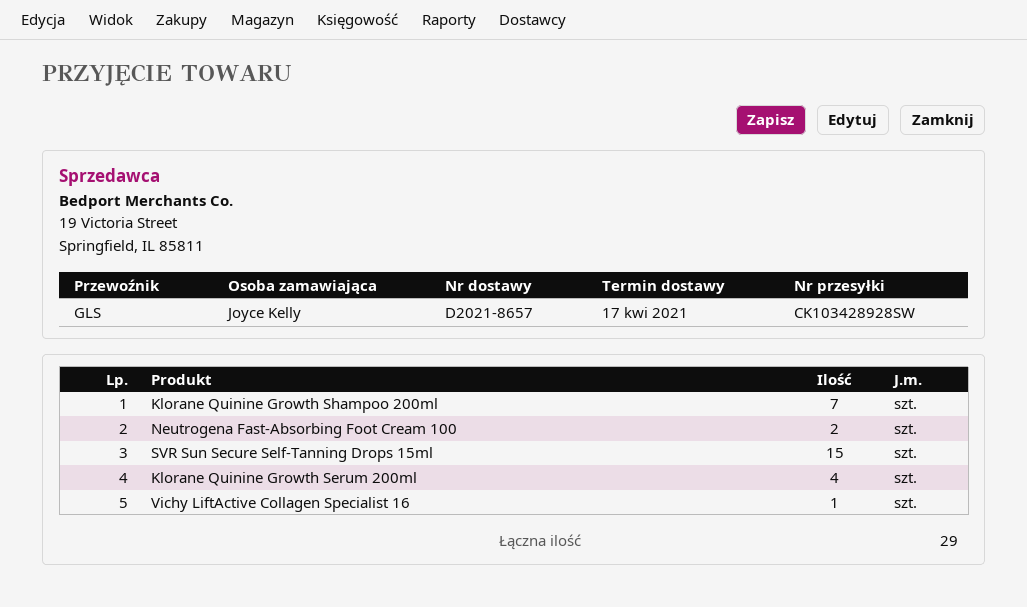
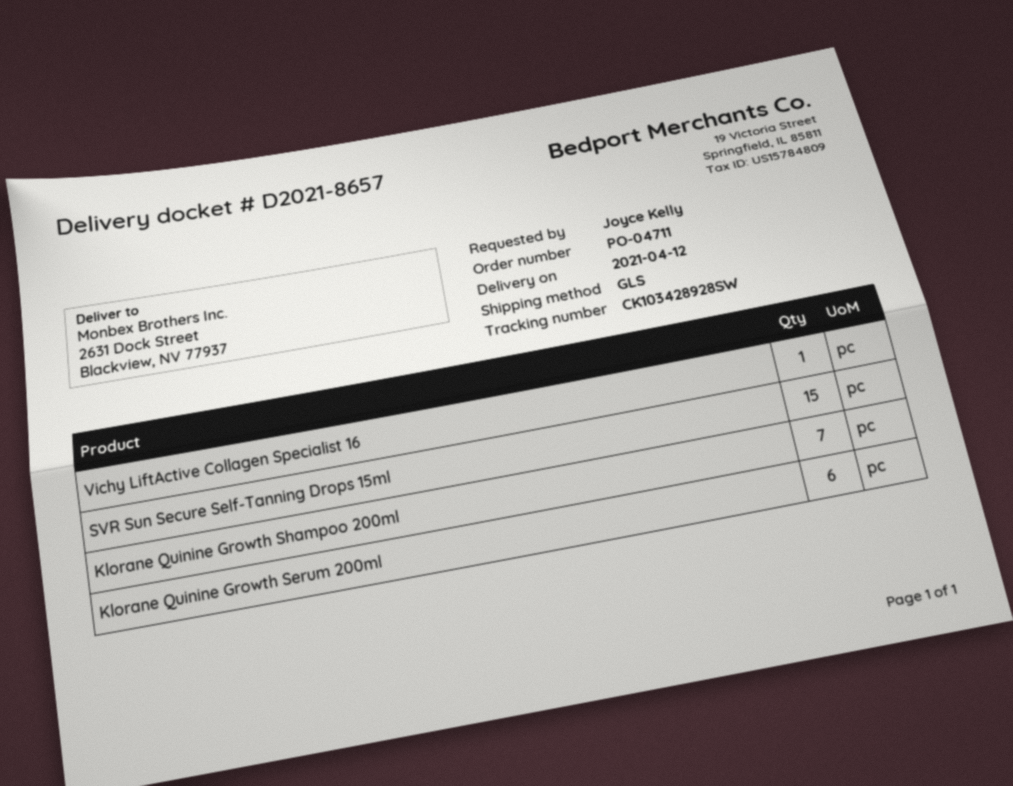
delivery date: 2021-04-17 -> 2021-04-12
Neutrogena Fast-Absorbing Foot Cream 100: 2 -> none
Klorane Quinine Growth Serum 200ml: 4 -> 6

